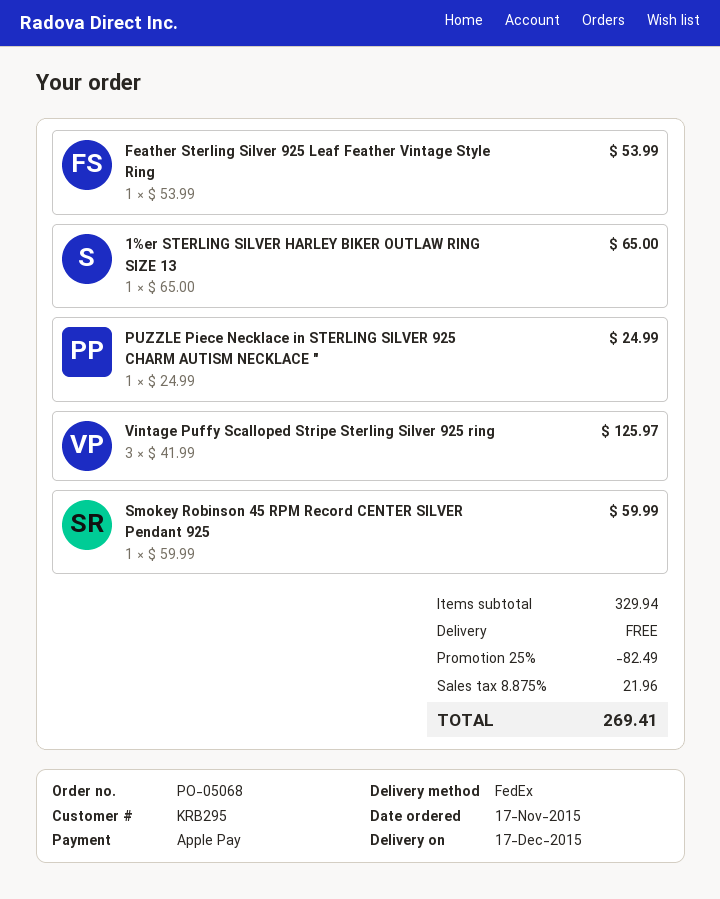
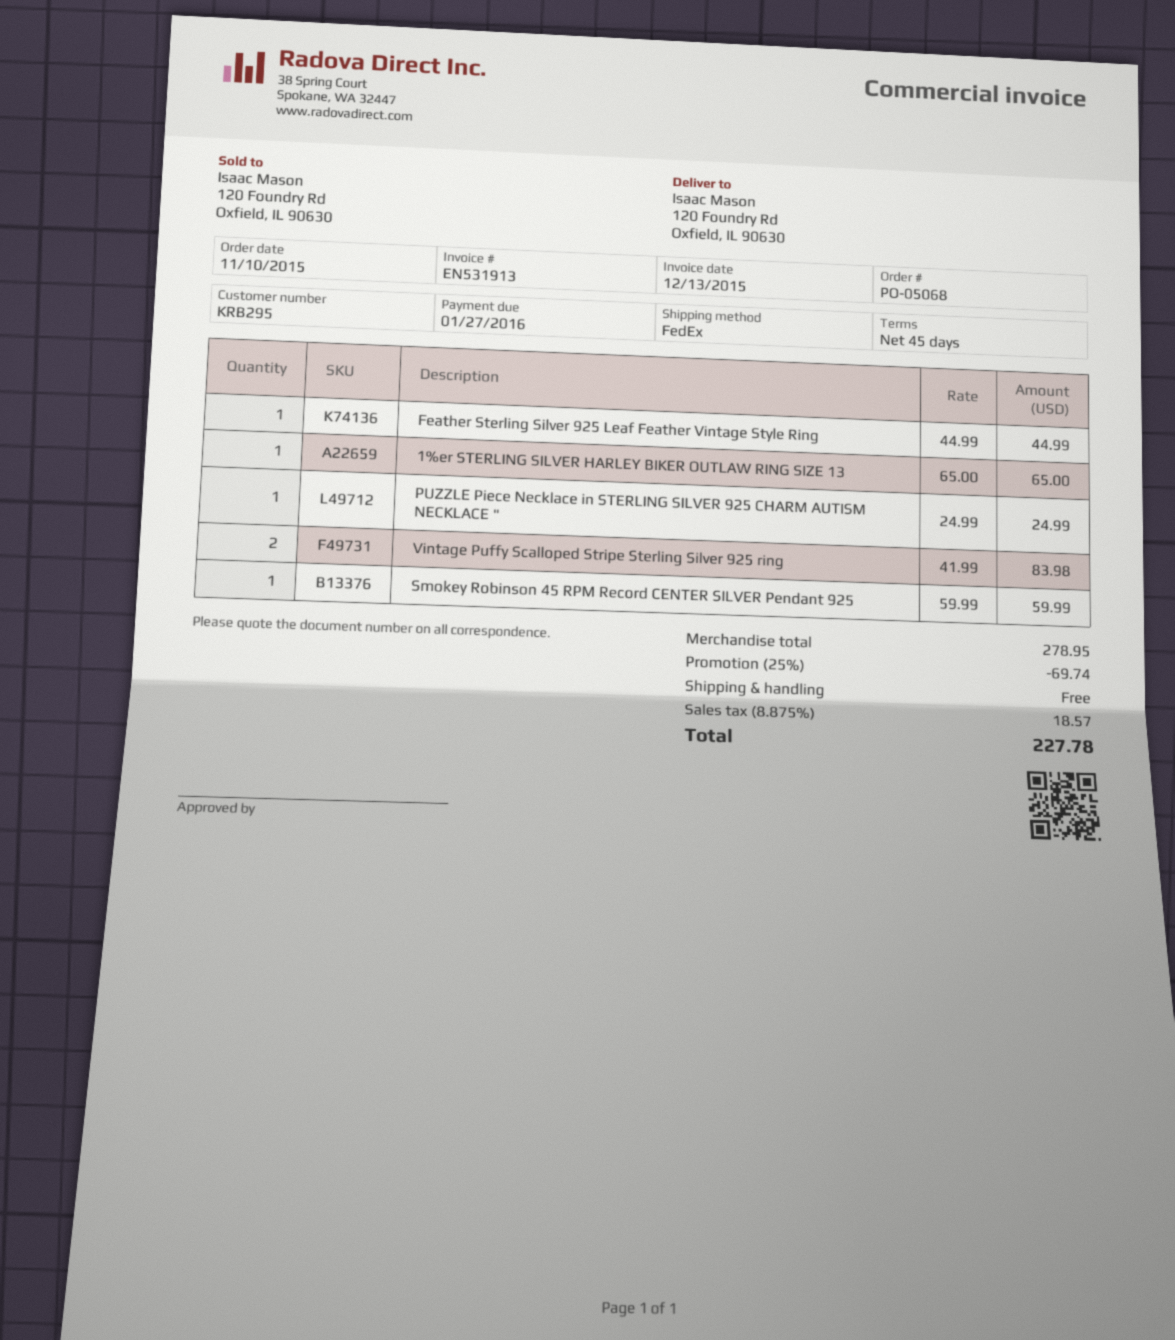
order date: 2015-11-17 -> 2015-11-10
Feather Sterling Silver 925 Leaf Feather Vintage Style Ring: 1 x 53.99 = 53.99 -> 1 x 44.99 = 44.99
Vintage Puffy Scalloped Stripe Sterling Silver 925 ring: 3 x 41.99 = 125.97 -> 2 x 41.99 = 83.98
subtotal: 329.94 -> 278.95
discount: 25% = 82.49 -> 25% = 69.74
tax: 8.875% = 21.96 -> 8.875% = 18.57
total: 269.41 -> 227.78

